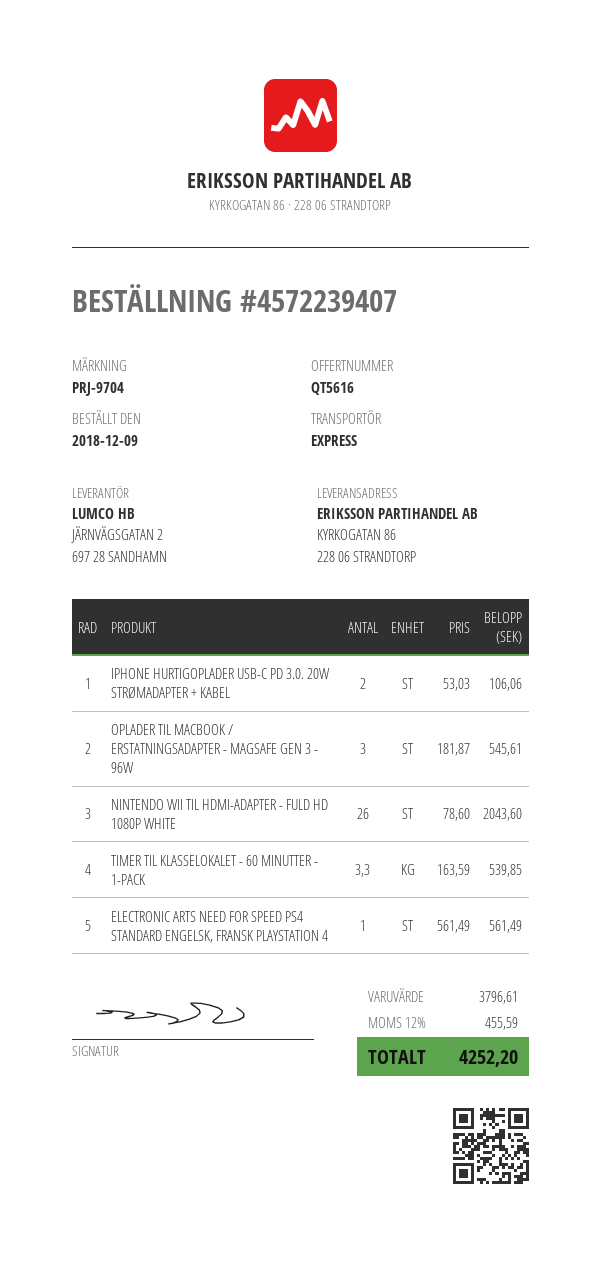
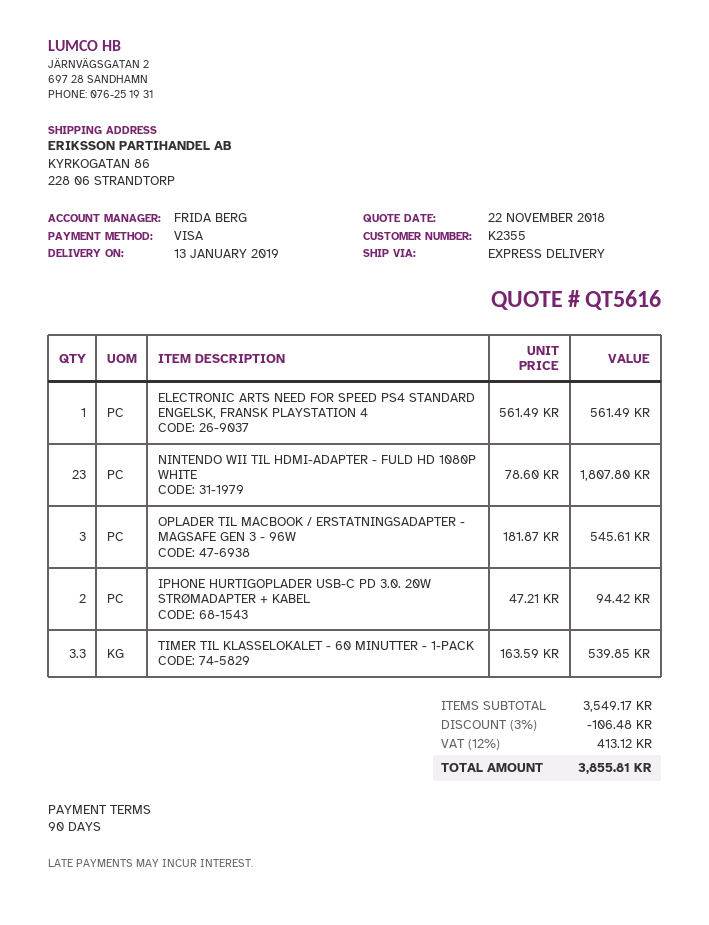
IPHONE HURTIGOPLADER USB-C PD 3.0. 20W STRØMADAPTER + KABEL: 2 x 53.03 = 106.06 -> 2 x 47.21 = 94.42
NINTENDO WII TIL HDMI-ADAPTER - FULD HD 1080P WHITE: 26 x 78.60 = 2043.60 -> 23 x 78.60 = 1807.80
subtotal: 3796.61 -> 3549.17
discount: none -> 3% = 106.48
tax: 12% = 455.59 -> 12% = 413.12
total: 4252.20 -> 3855.81

